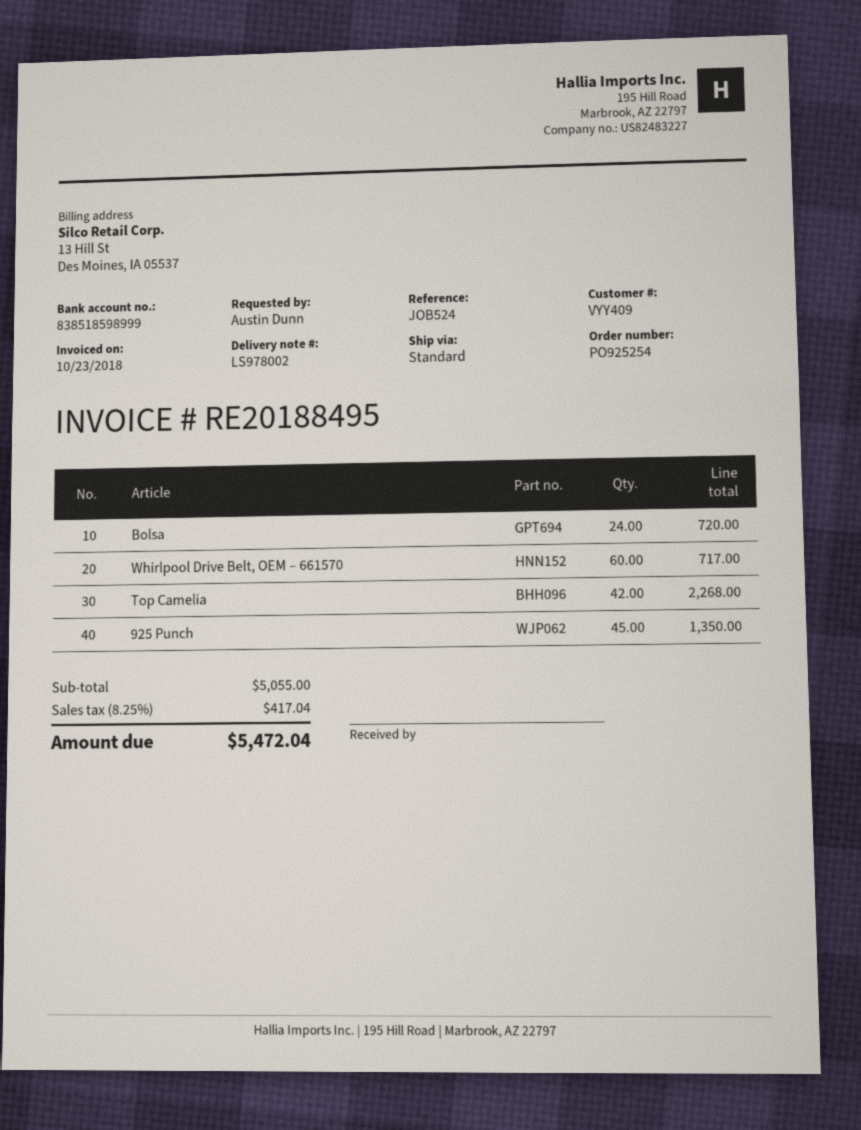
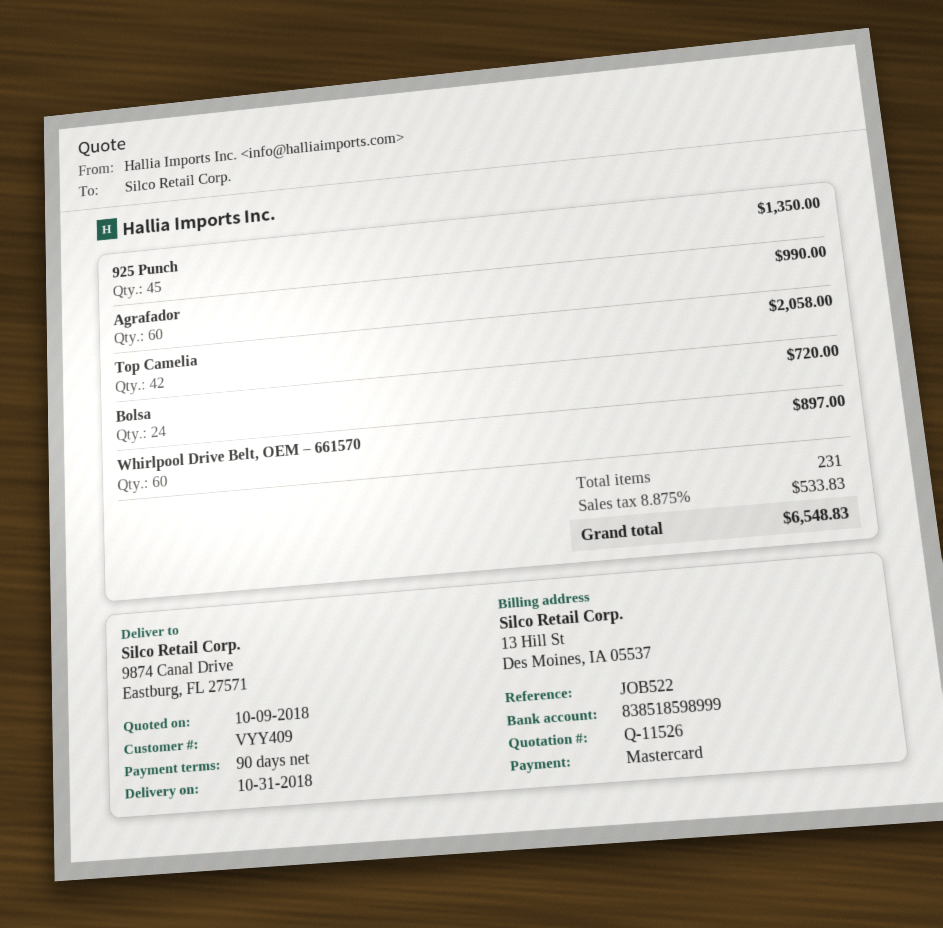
reference: JOB524 -> JOB522
Whirlpool Drive Belt, OEM – 661570: 60 for 717.00 -> 60 for 897.00
Top Camelia: 42 for 2268.00 -> 42 for 2058.00
Agrafador: none -> 60 for 990.00
tax: 8.25% = 417.04 -> 8.875% = 533.83
total: 5472.04 -> 6548.83

